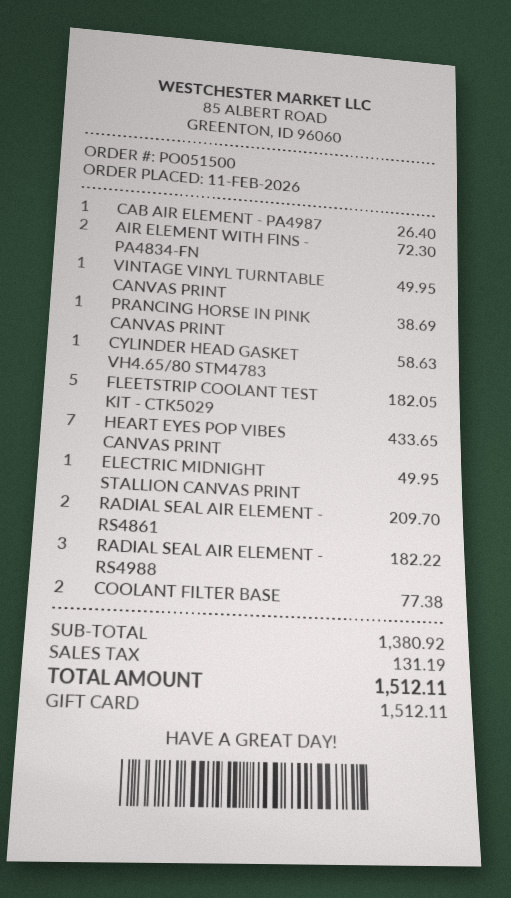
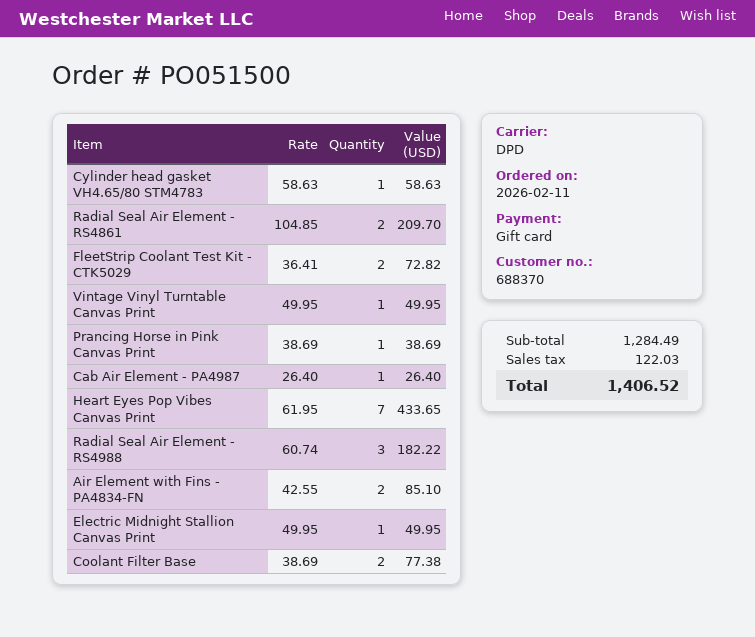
AIR ELEMENT WITH FINS - PA4834-FN: 2 for 72.30 -> 2 for 85.10
FLEETSTRIP COOLANT TEST KIT - CTK5029: 5 for 182.05 -> 2 for 72.82
subtotal: 1380.92 -> 1284.49
tax: 131.19 -> 122.03
total: 1512.11 -> 1406.52

